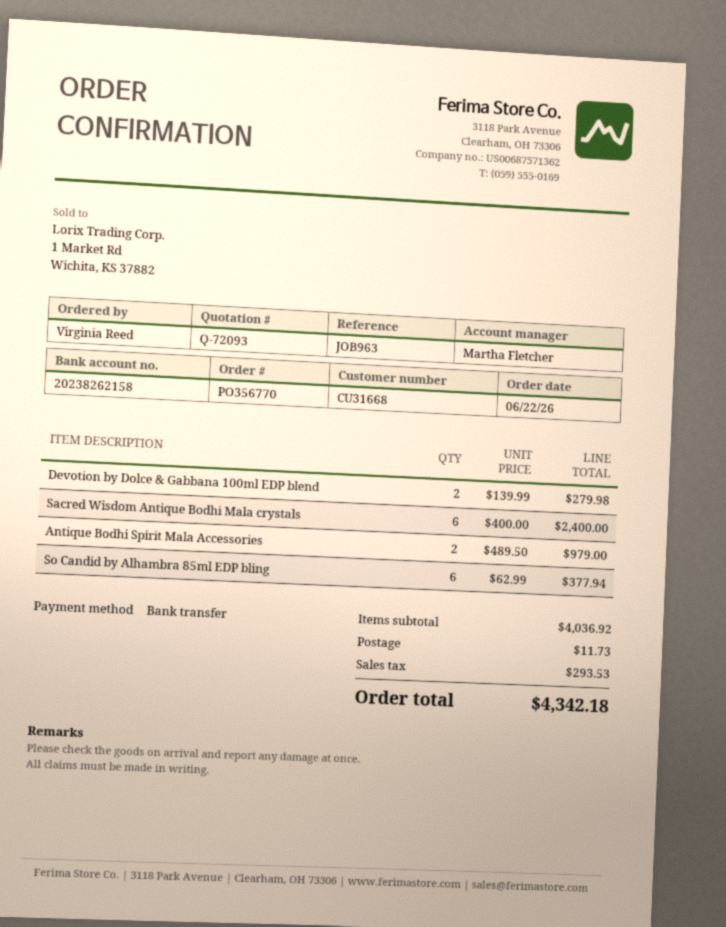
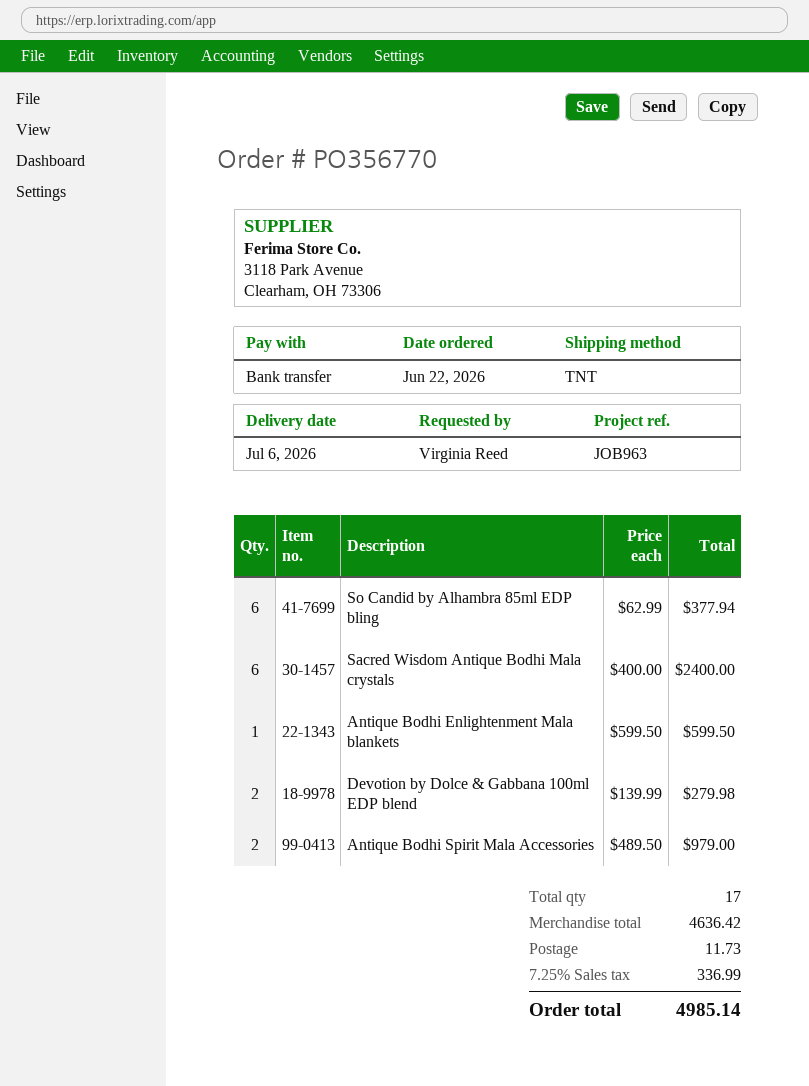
Antique Bodhi Enlightenment Mala blankets: none -> 1 x 599.50 = 599.50
subtotal: 4036.92 -> 4636.42
tax: 293.53 -> 336.99
total: 4342.18 -> 4985.14

